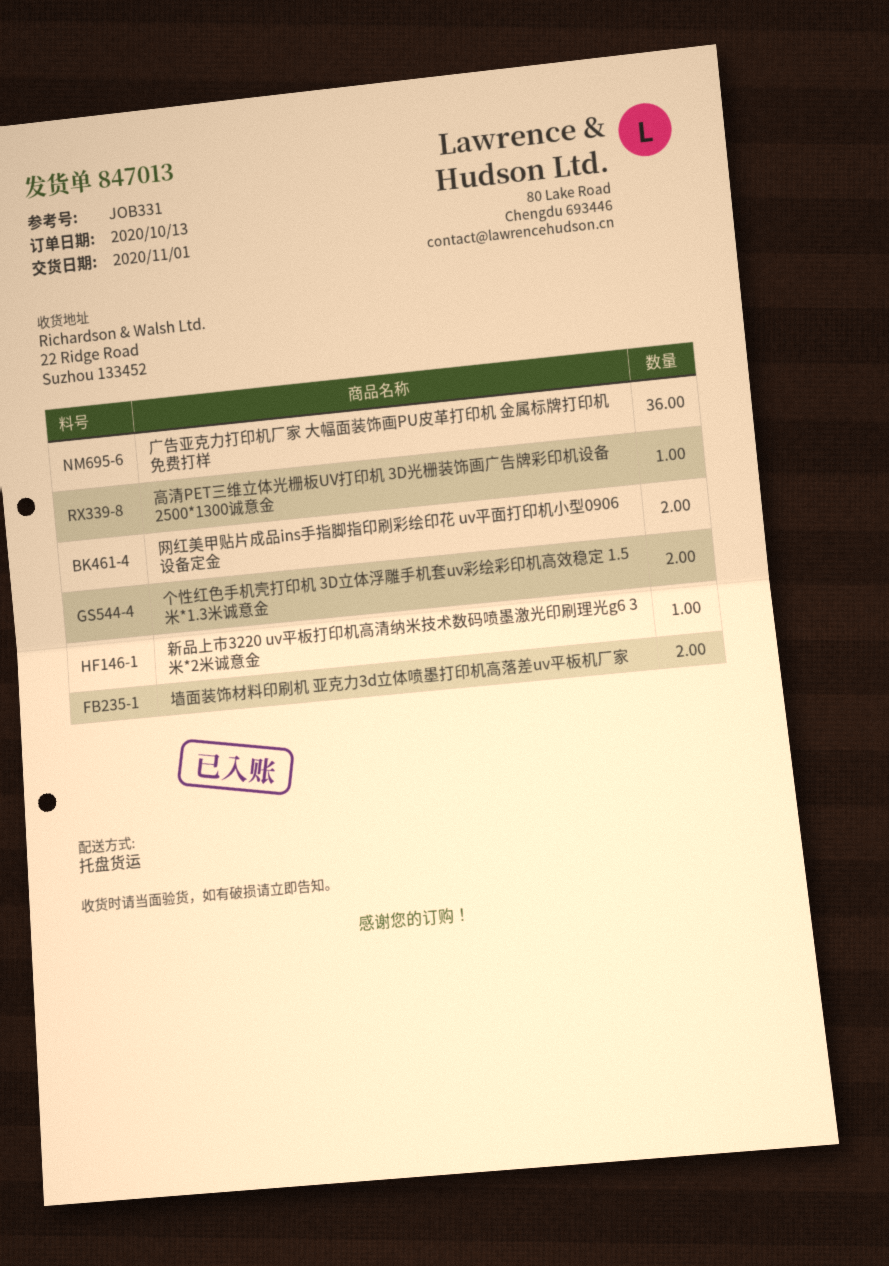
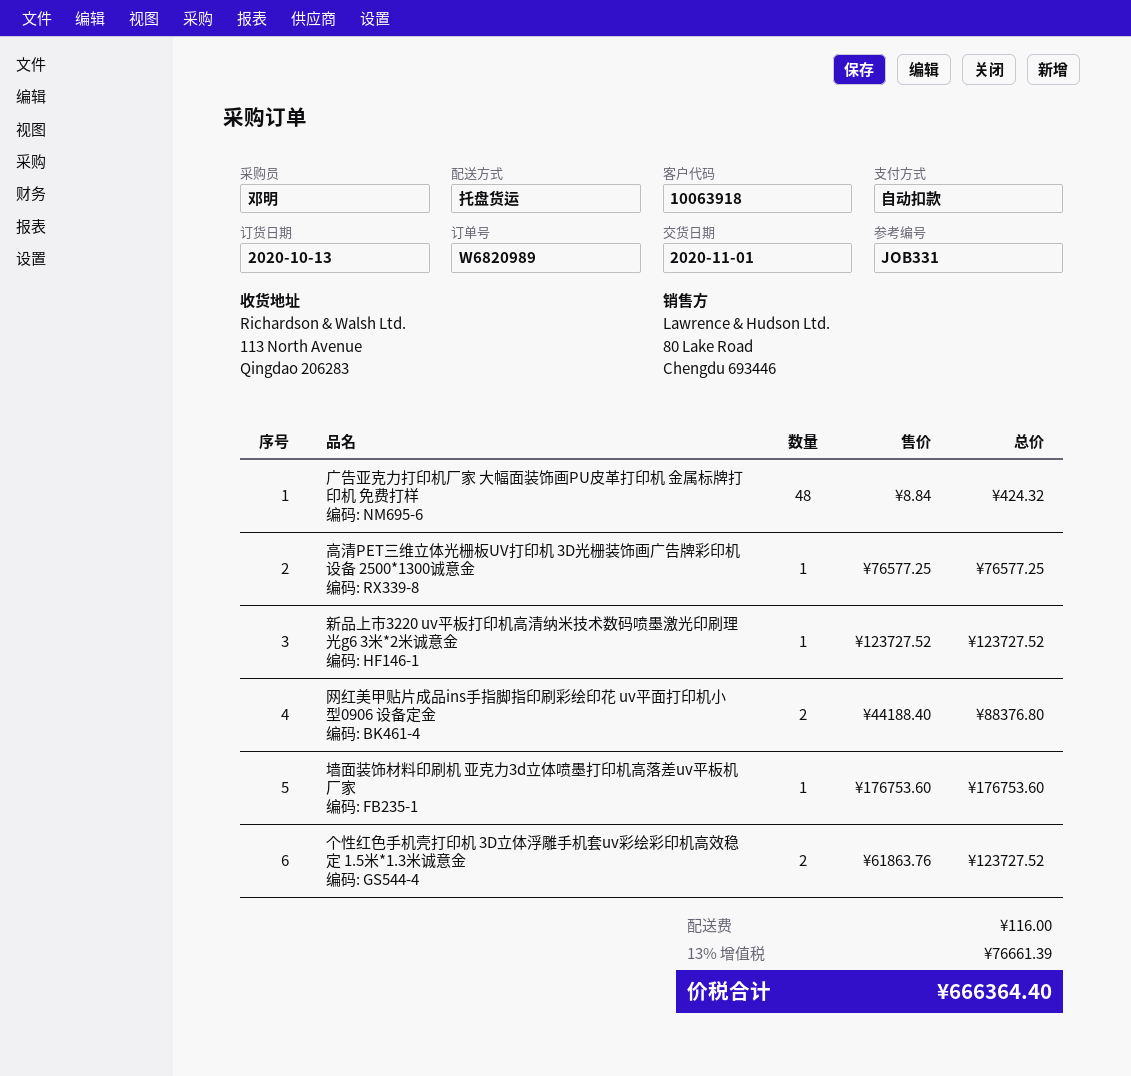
ship to: 22 Ridge Road, Suzhou 133452 -> 113 North Avenue, Qingdao 206283
广告亚克力打印机厂家 大幅面装饰画PU皮革打印机 金属标牌打印机 免费打样: 36 -> 48
墙面装饰材料印刷机 亚克力3d立体喷墨打印机高落差uv平板机厂家: 2 -> 1

